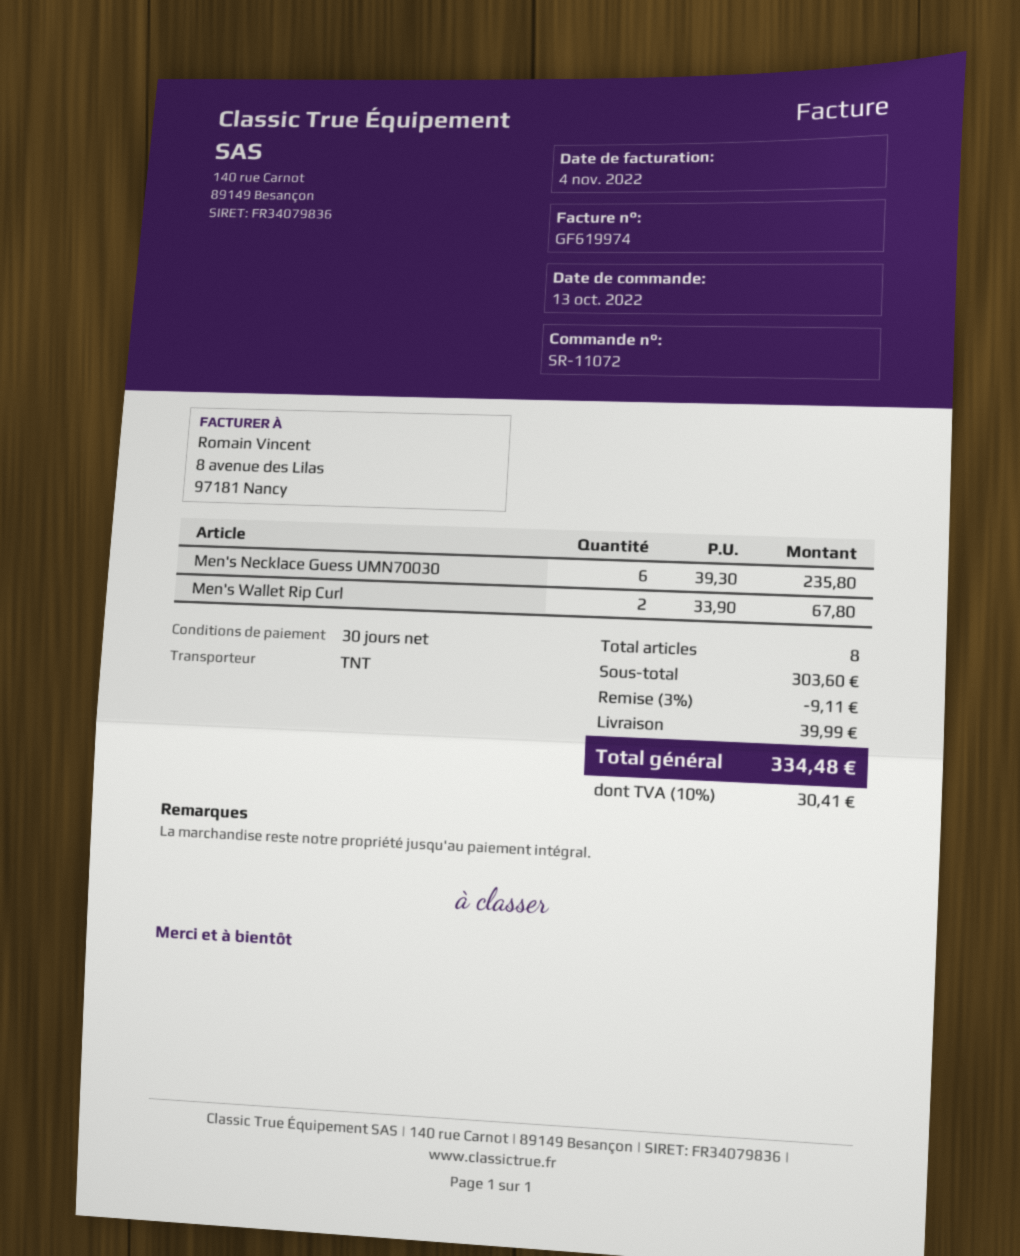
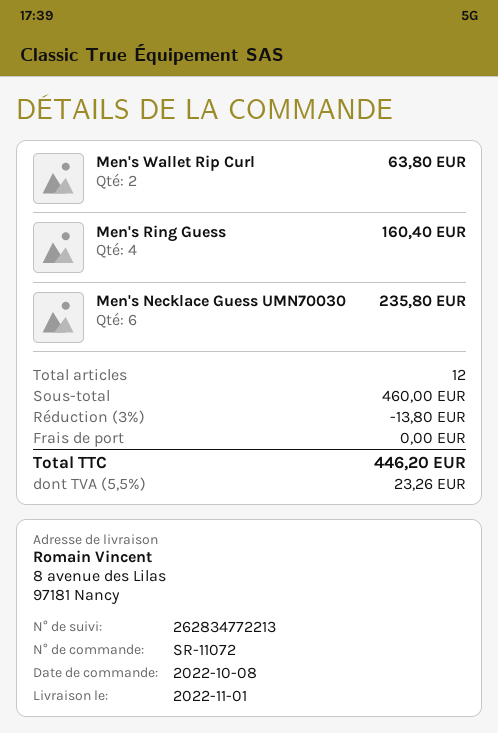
order date: 2022-10-13 -> 2022-10-08
Men's Wallet Rip Curl: 2 for 67.80 -> 2 for 63.80
Men's Ring Guess: none -> 4 for 160.40
total quantity: 8 -> 12
subtotal: 303.60 -> 460.00
discount: 3% = 9.11 -> 3% = 13.80
shipping: 39.99 -> 0.00
tax: 10% = 30.41 -> 5.5% = 23.26
total: 334.48 -> 446.20

